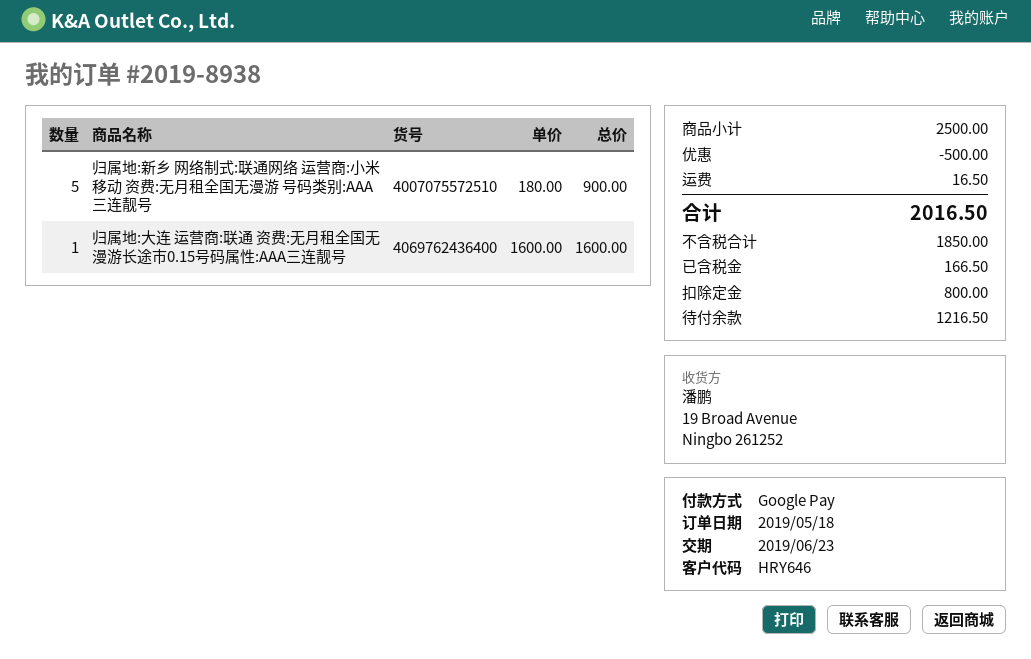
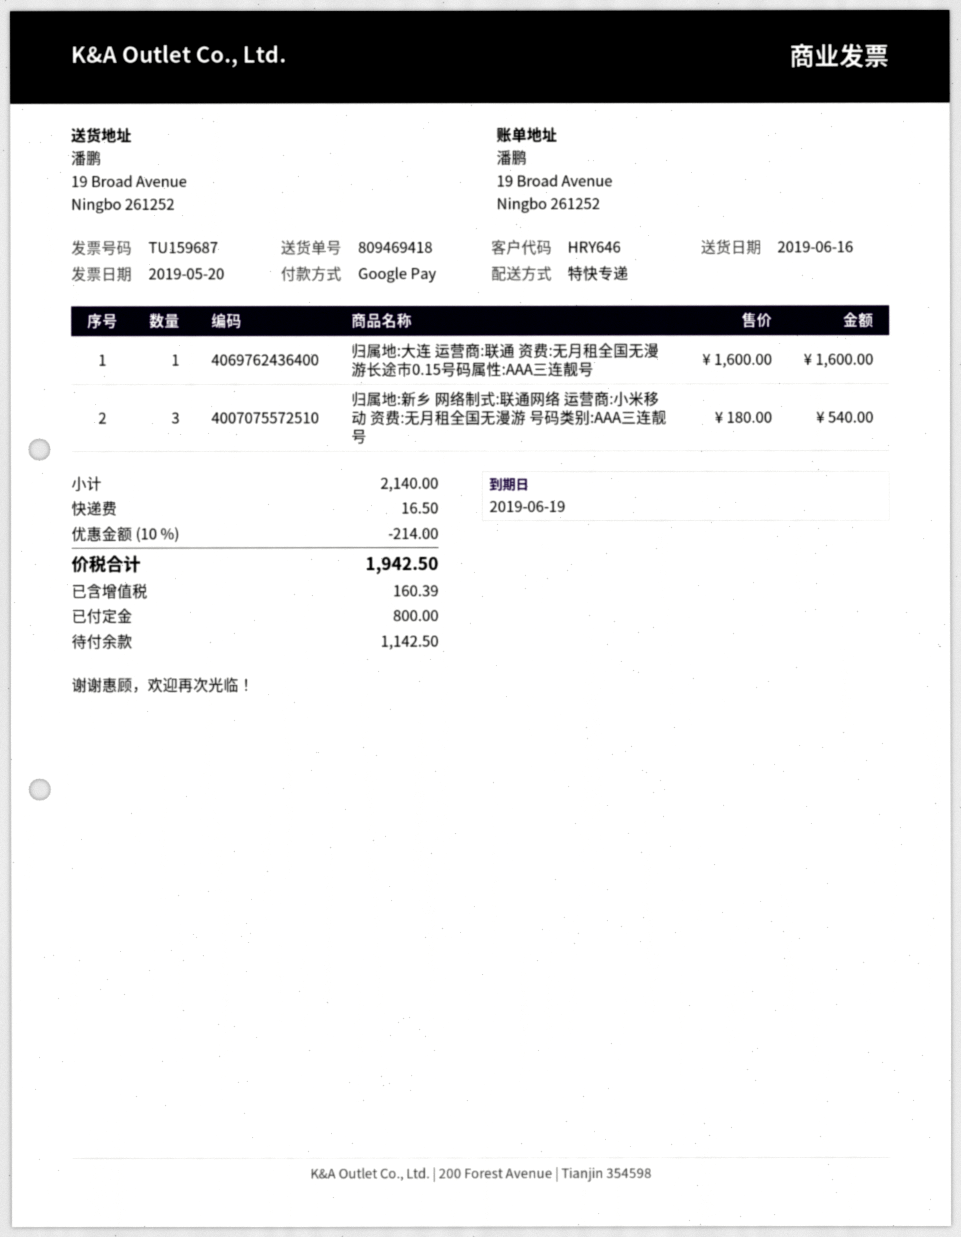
delivery date: 2019-06-23 -> 2019-06-16
归属地:新乡 网络制式:联通网络 运营商:小米移动 资费:无月租全国无漫游 号码类别:AAA三连靓号: 5 x 180.00 = 900.00 -> 3 x 180.00 = 540.00
subtotal: 2500.00 -> 2140.00
discount: 500.00 -> 214.00
tax: 166.50 -> 160.39
total: 2016.50 -> 1942.50
balance: 1216.50 -> 1142.50

